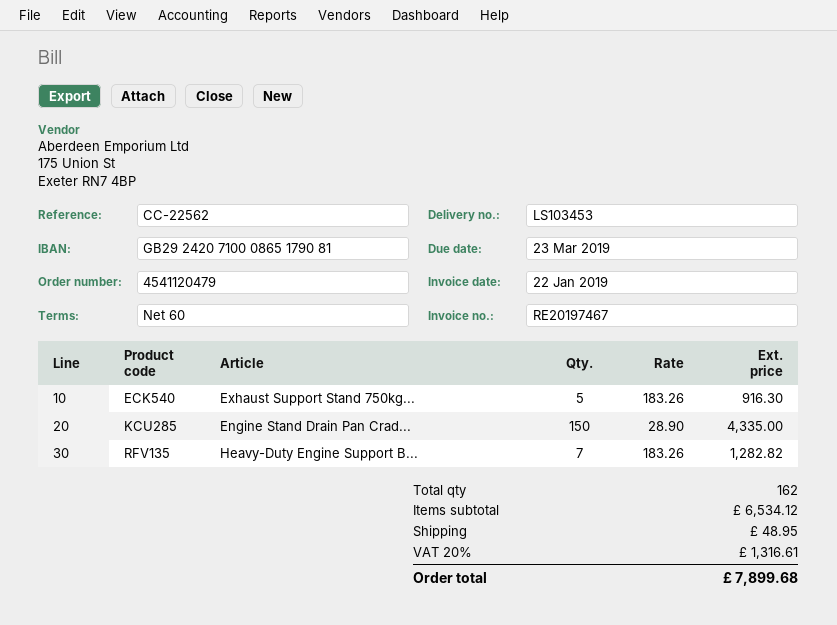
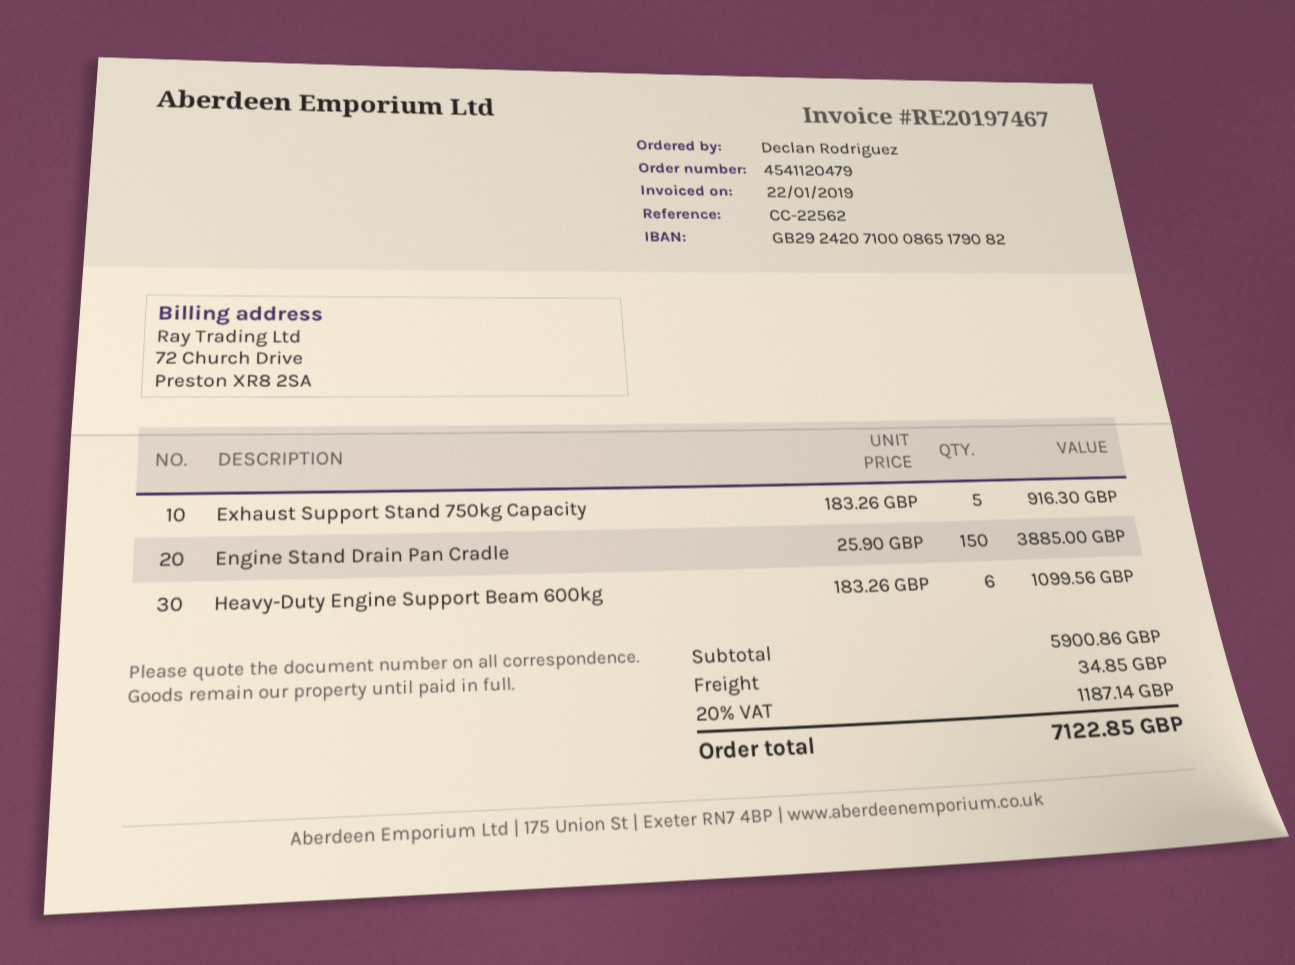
bank account: GB29242071000865179081 -> GB29242071000865179082
Engine Stand Drain Pan Crad...: 150 x 28.90 = 4335.00 -> 150 x 25.90 = 3885.00
Heavy-Duty Engine Support B...: 7 x 183.26 = 1282.82 -> 6 x 183.26 = 1099.56
subtotal: 6534.12 -> 5900.86
shipping: 48.95 -> 34.85
tax: 20% = 1316.61 -> 20% = 1187.14
total: 7899.68 -> 7122.85

